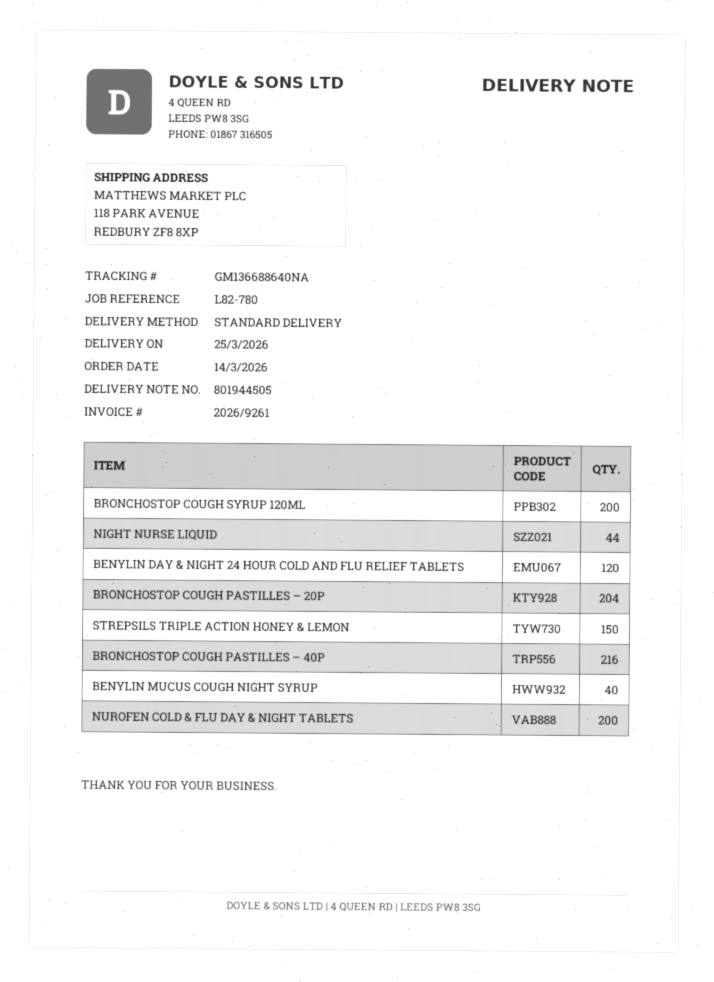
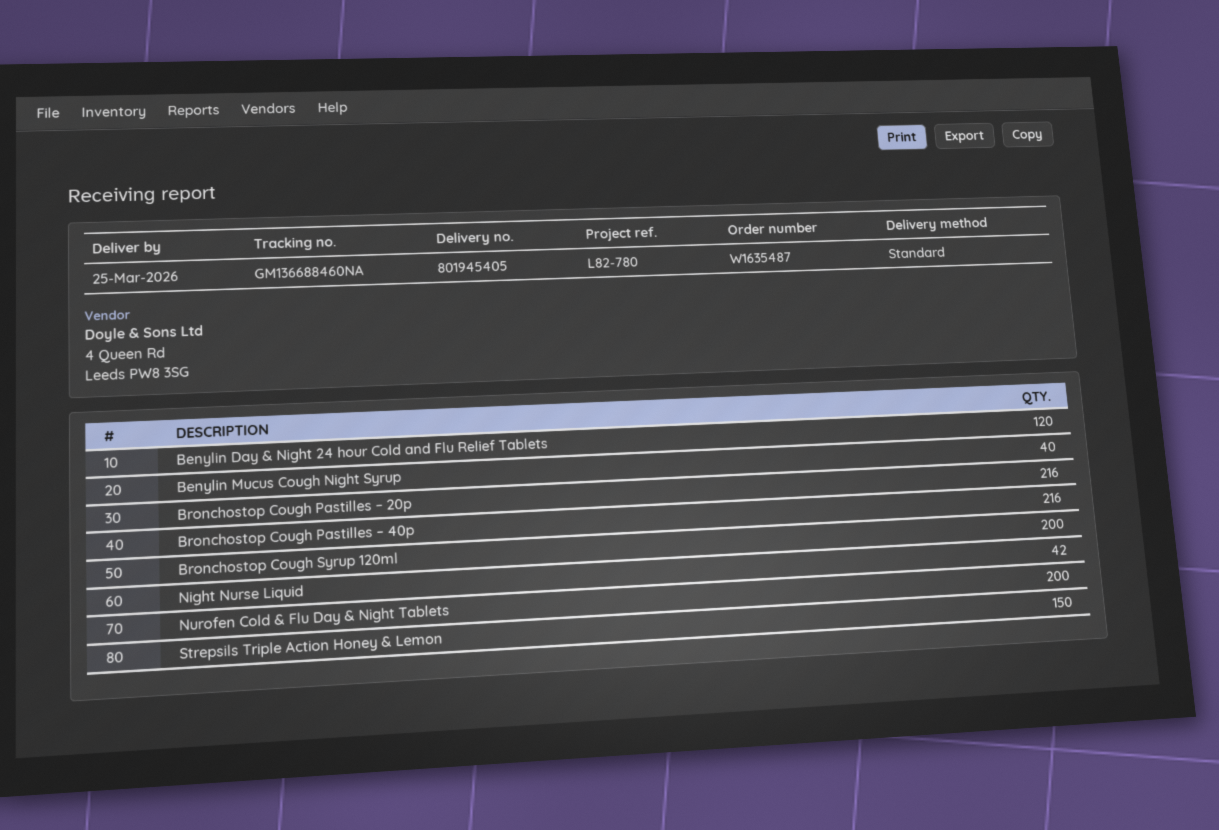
delivery note number: 801944505 -> 801945405
tracking number: GM136688640NA -> GM136688460NA
NIGHT NURSE LIQUID: 44 -> 42
BRONCHOSTOP COUGH PASTILLES – 20P: 204 -> 216

